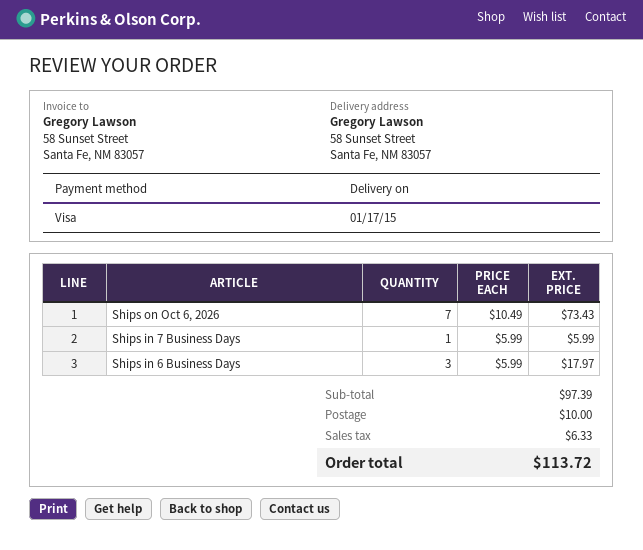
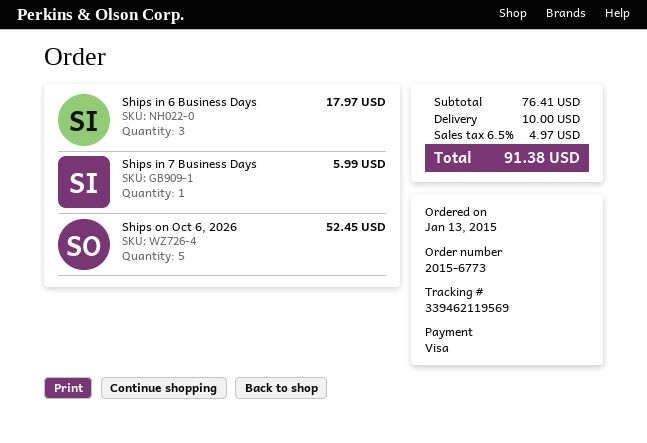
Ships on Oct 6, 2026: 7 for 73.43 -> 5 for 52.45
subtotal: 97.39 -> 76.41
tax: 6.33 -> 4.97
total: 113.72 -> 91.38

